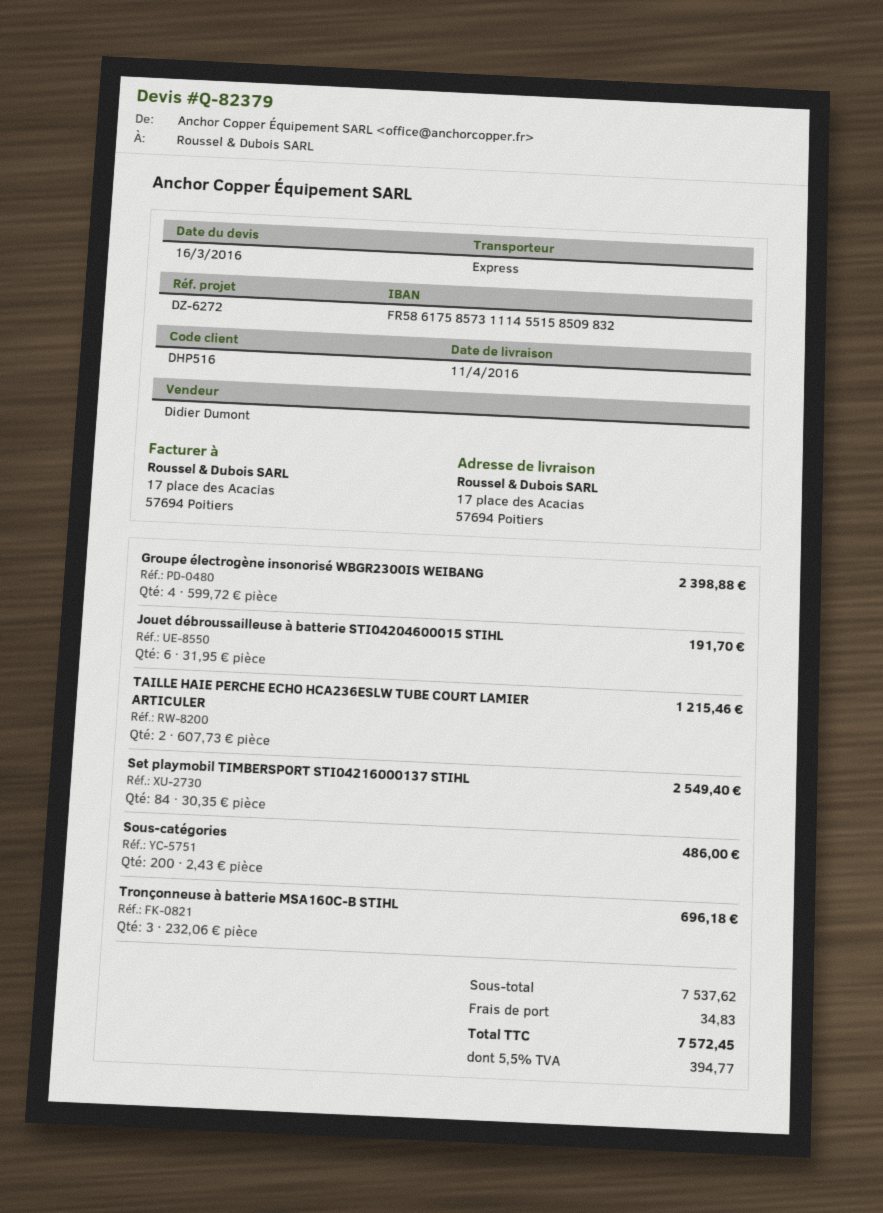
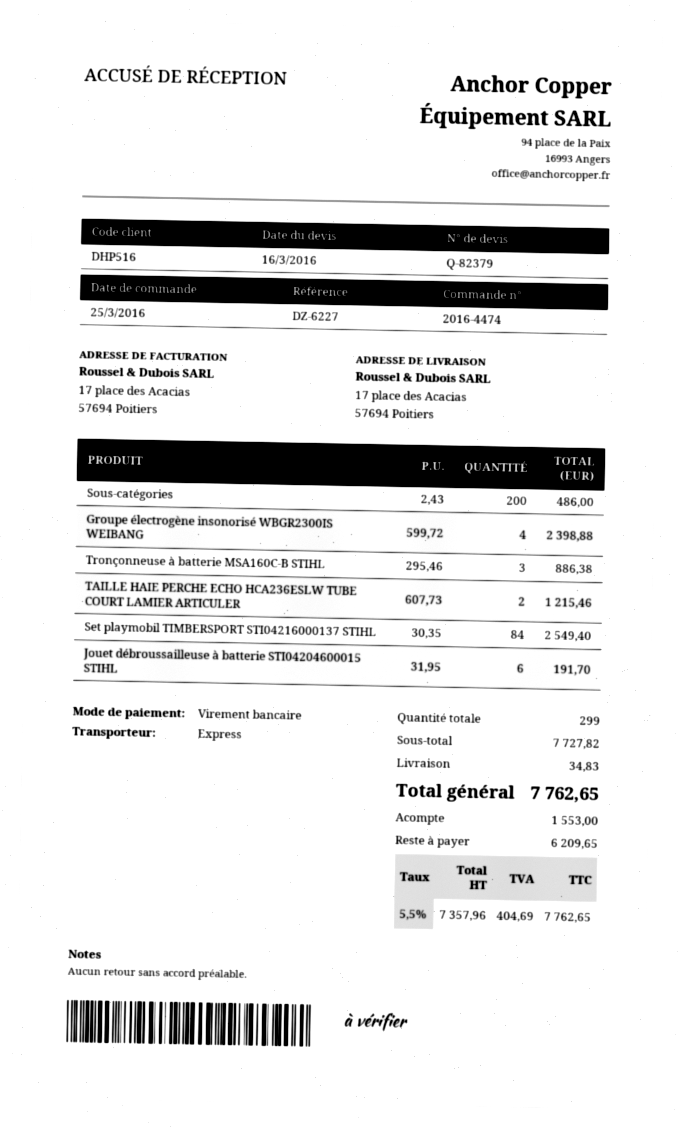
reference: DZ-6272 -> DZ-6227
Tronçonneuse à batterie MSA160C-B STIHL: 3 x 232.06 = 696.18 -> 3 x 295.46 = 886.38
subtotal: 7537.62 -> 7727.82
tax: 5.5% = 394.77 -> 5.5% = 404.69
total: 7572.45 -> 7762.65

